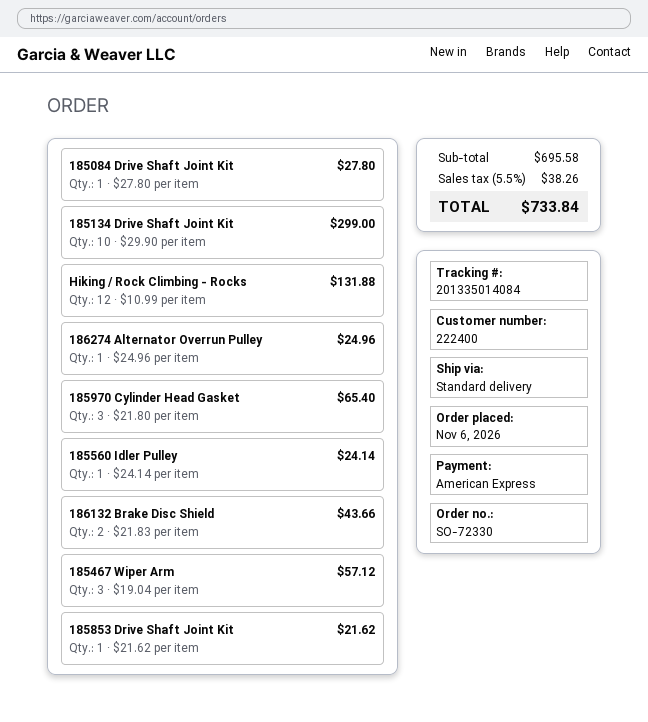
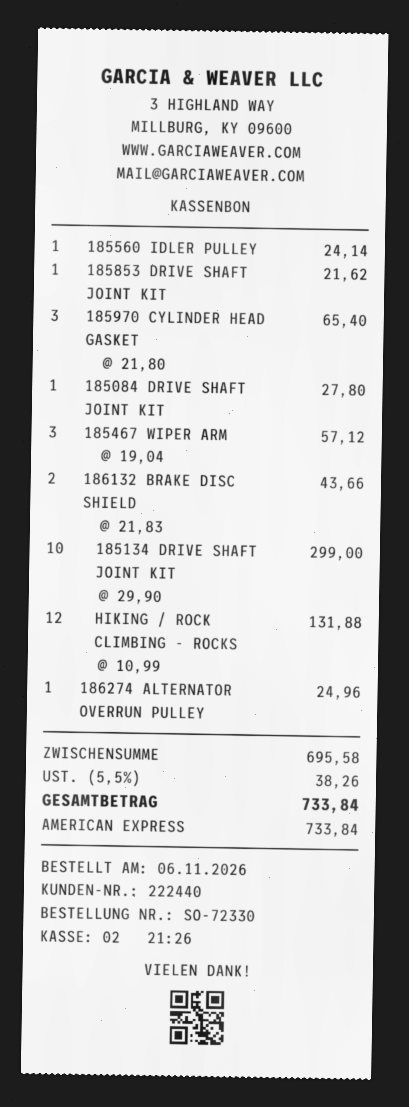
customer number: 222400 -> 222440

